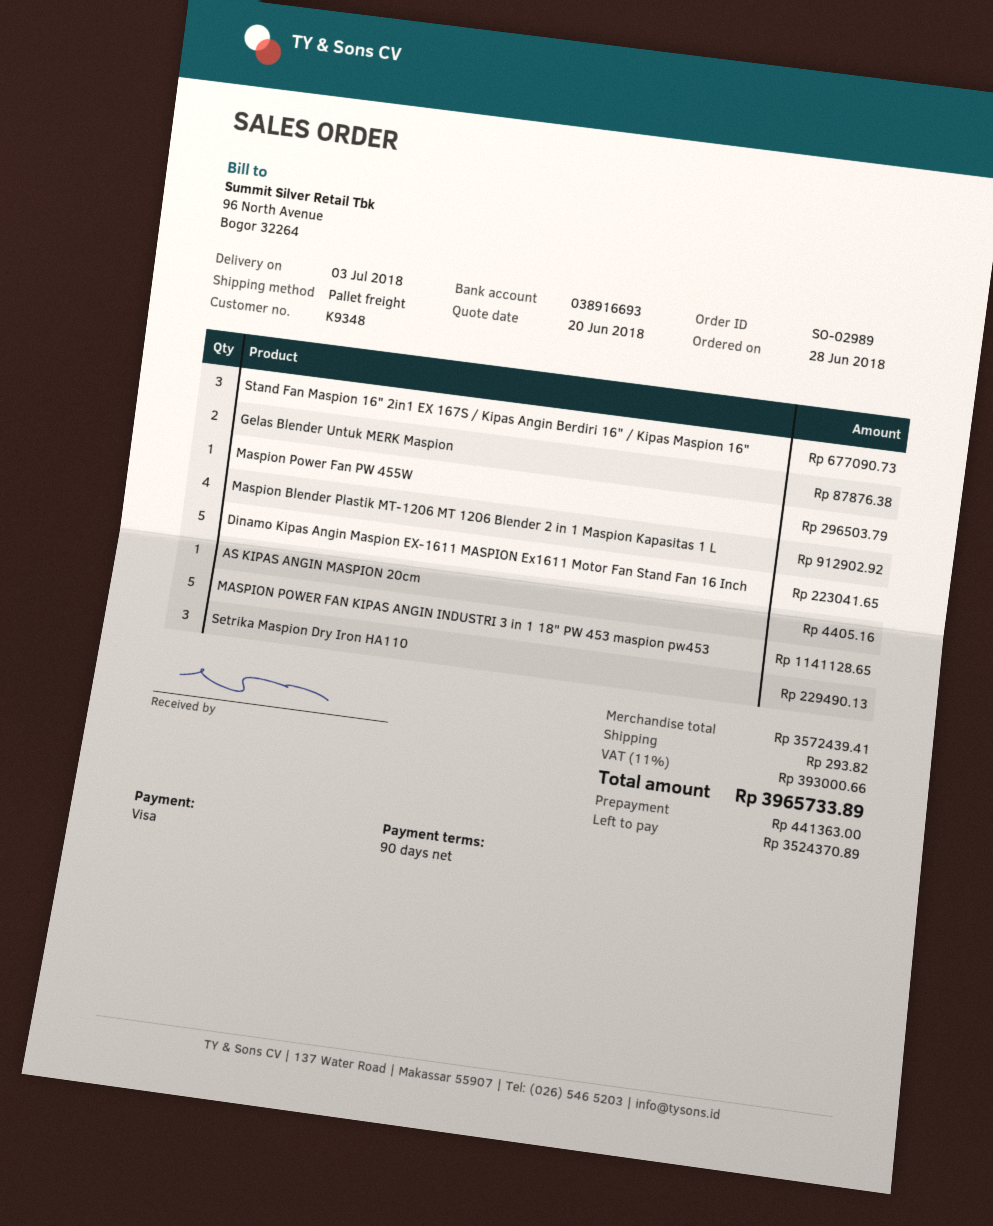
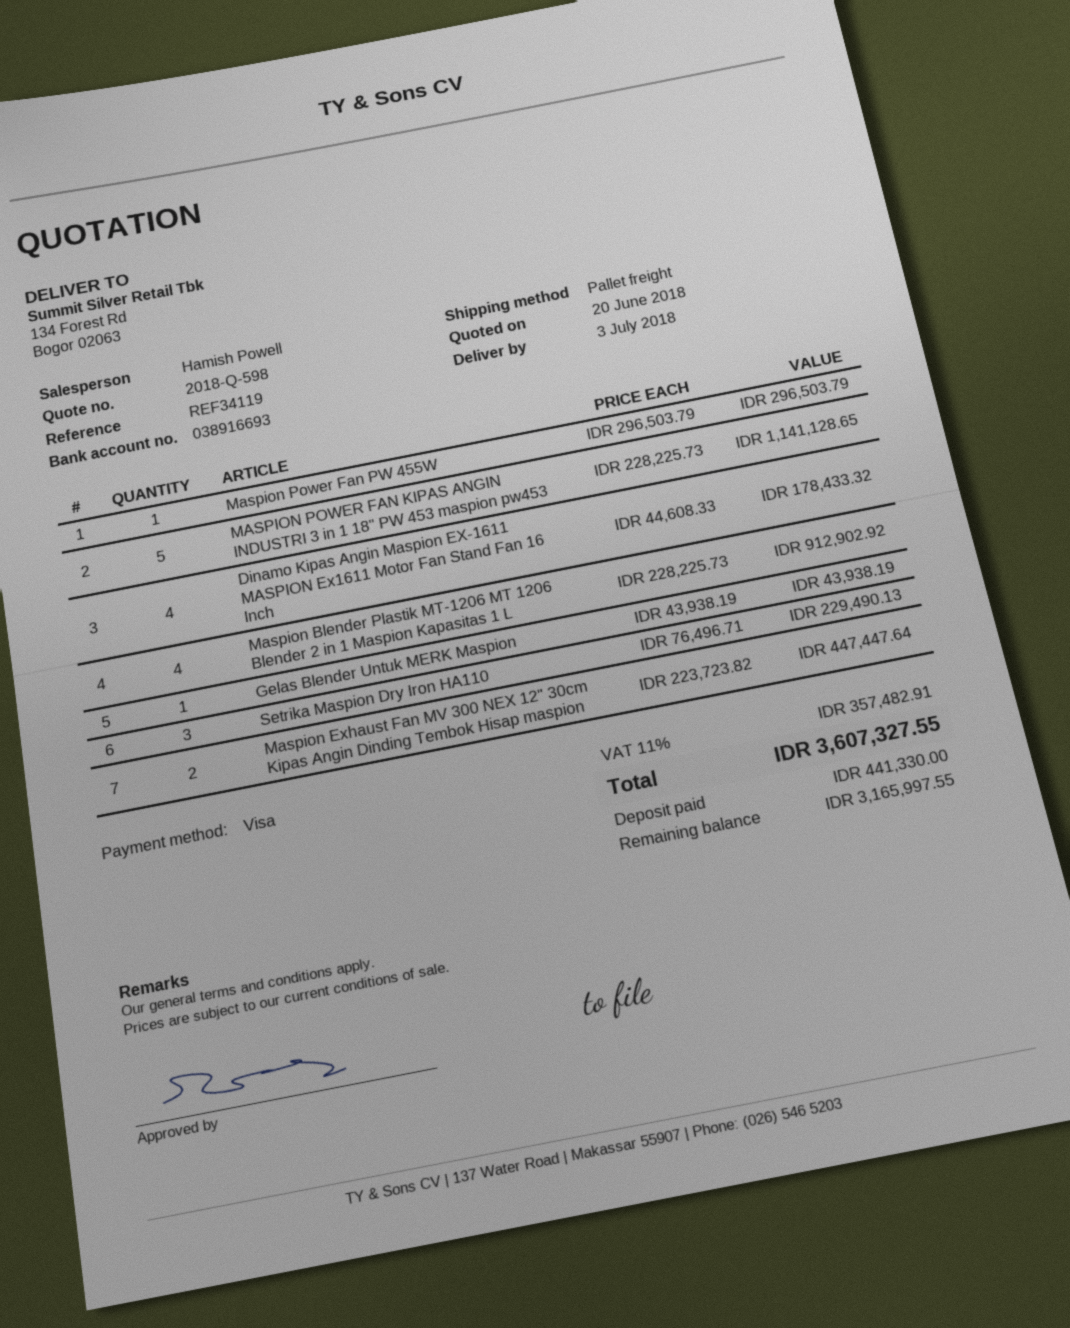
Stand Fan Maspion 16" 2in1 EX 167S / Kipas Angin Berdiri 16" / Kipas Maspion 16": 3 for 677090.73 -> none
Gelas Blender Untuk MERK Maspion: 2 for 87876.38 -> 1 for 43938.19
Dinamo Kipas Angin Maspion EX-1611 MASPION Ex1611 Motor Fan Stand Fan 16 Inch: 5 for 223041.65 -> 4 for 178433.32
AS KIPAS ANGIN MASPION 20cm: 1 for 4405.16 -> none
Maspion Exhaust Fan MV 300 NEX 12" 30cm Kipas Angin Dinding Tembok Hisap maspion: none -> 2 for 447447.64
shipping: 293.82 -> none
tax: 11% = 393000.66 -> 11% = 357482.91
total: 3965733.89 -> 3607327.55
deposit: 441363.00 -> 441330.00
balance: 3524370.89 -> 3165997.55

